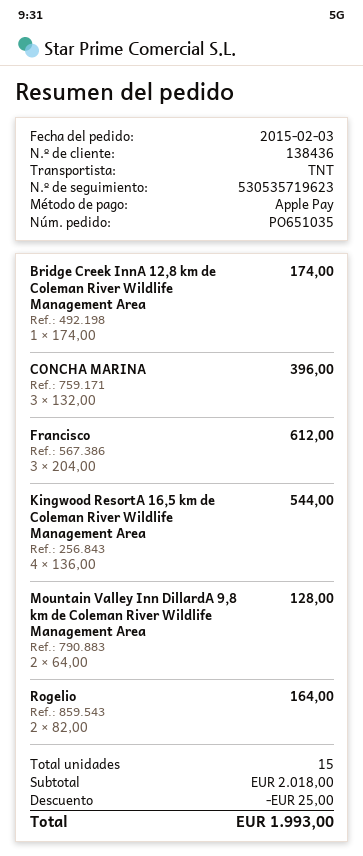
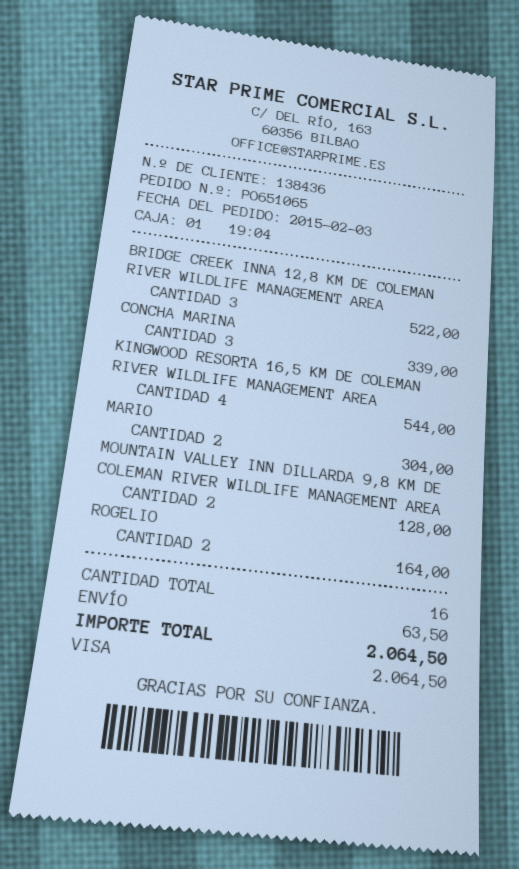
order number: PO651035 -> PO651065
payment method: Apple Pay -> Visa
Bridge Creek InnA 12,8 km de Coleman River Wildlife Management Area: 1 for 174.00 -> 3 for 522.00
CONCHA MARINA: 3 for 396.00 -> 3 for 339.00
Francisco: 3 for 612.00 -> none
MARIO: none -> 2 for 304.00
total quantity: 15 -> 16
discount: 25.00 -> none
shipping: none -> 63.50
total: 1993.00 -> 2064.50

